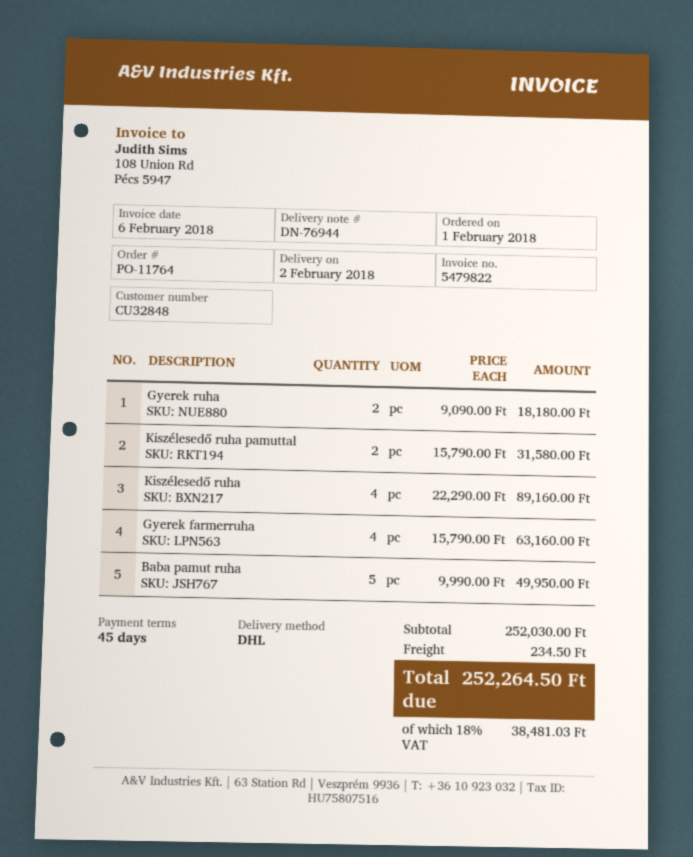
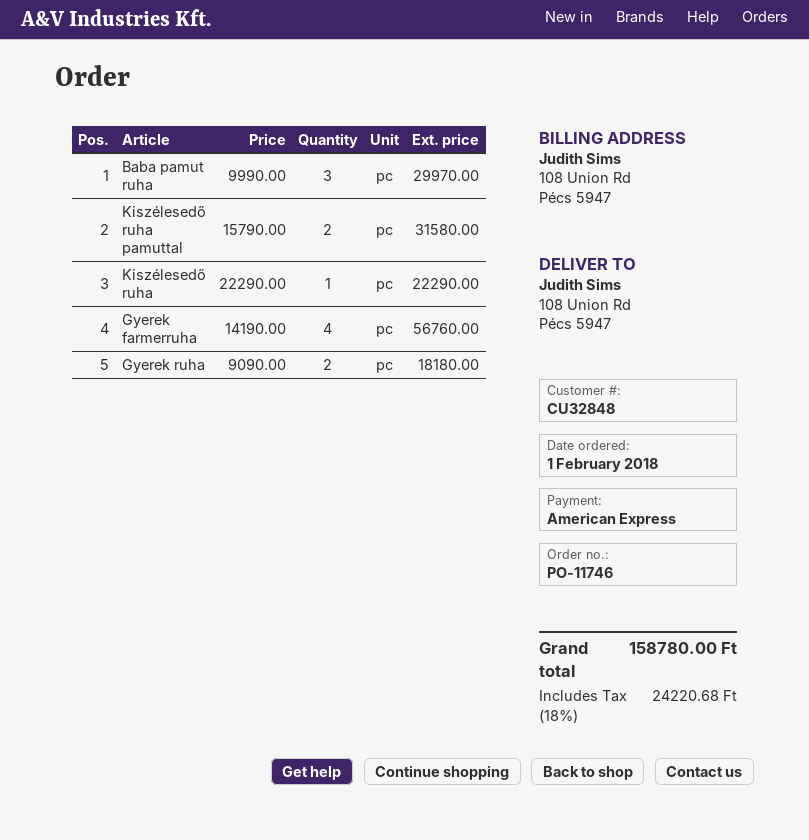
order number: PO-11764 -> PO-11746
Kiszélesedő ruha: 4 x 22290.00 = 89160.00 -> 1 x 22290.00 = 22290.00
Gyerek farmerruha: 4 x 15790.00 = 63160.00 -> 4 x 14190.00 = 56760.00
Baba pamut ruha: 5 x 9990.00 = 49950.00 -> 3 x 9990.00 = 29970.00
shipping: 234.50 -> none
tax: 18% = 38481.03 -> 18% = 24220.68
total: 252264.50 -> 158780.00

